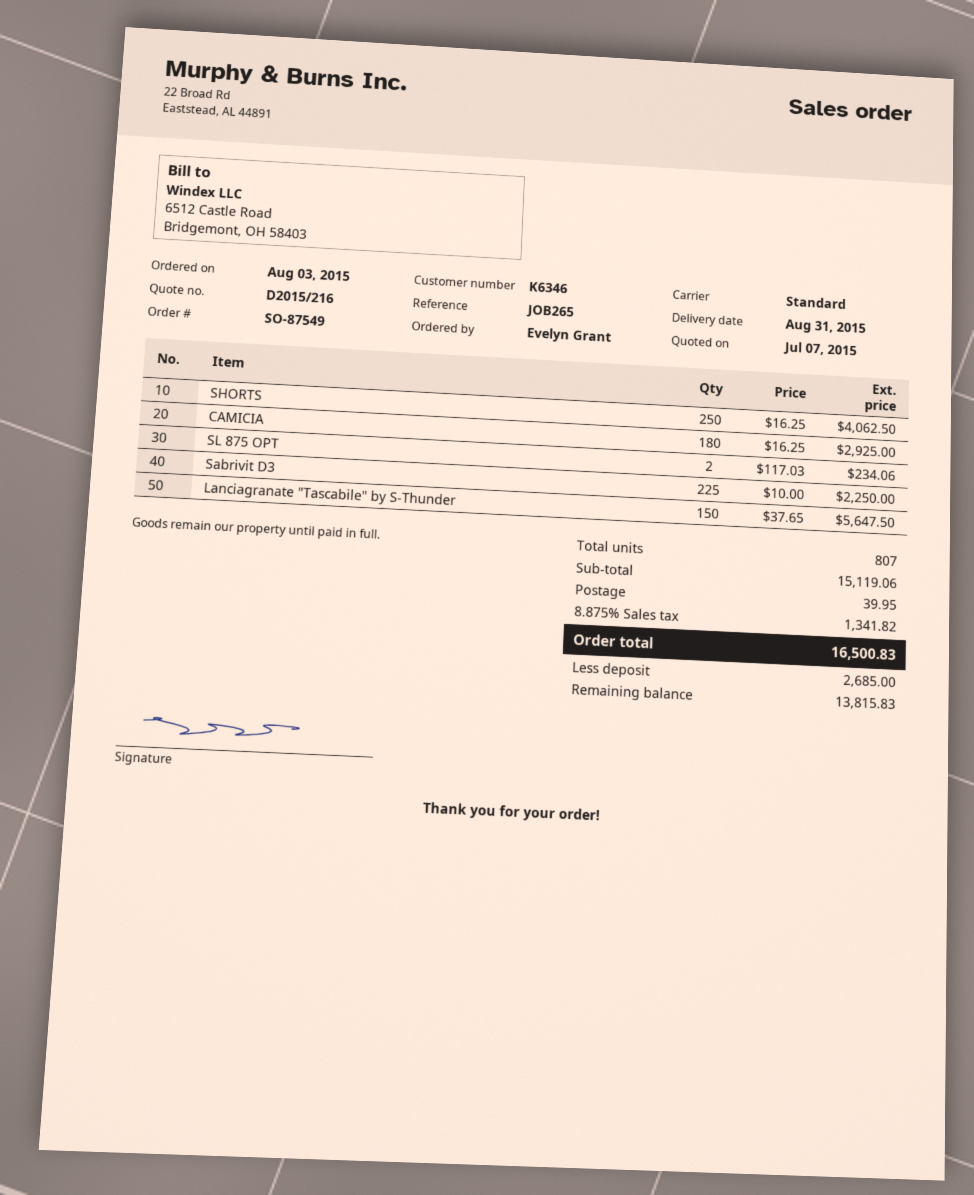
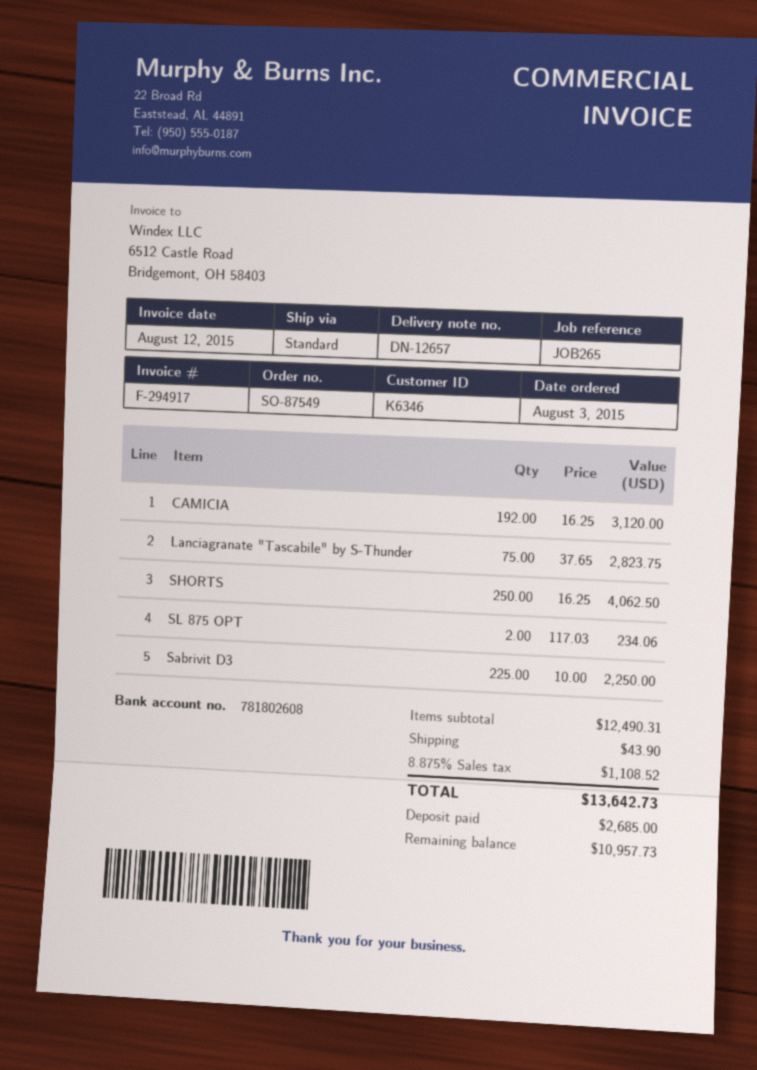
CAMICIA: 180 x 16.25 = 2925.00 -> 192 x 16.25 = 3120.00
Lanciagranate "Tascabile" by S-Thunder: 150 x 37.65 = 5647.50 -> 75 x 37.65 = 2823.75
subtotal: 15119.06 -> 12490.31
shipping: 39.95 -> 43.90
tax: 8.875% = 1341.82 -> 8.875% = 1108.52
total: 16500.83 -> 13642.73
balance: 13815.83 -> 10957.73

